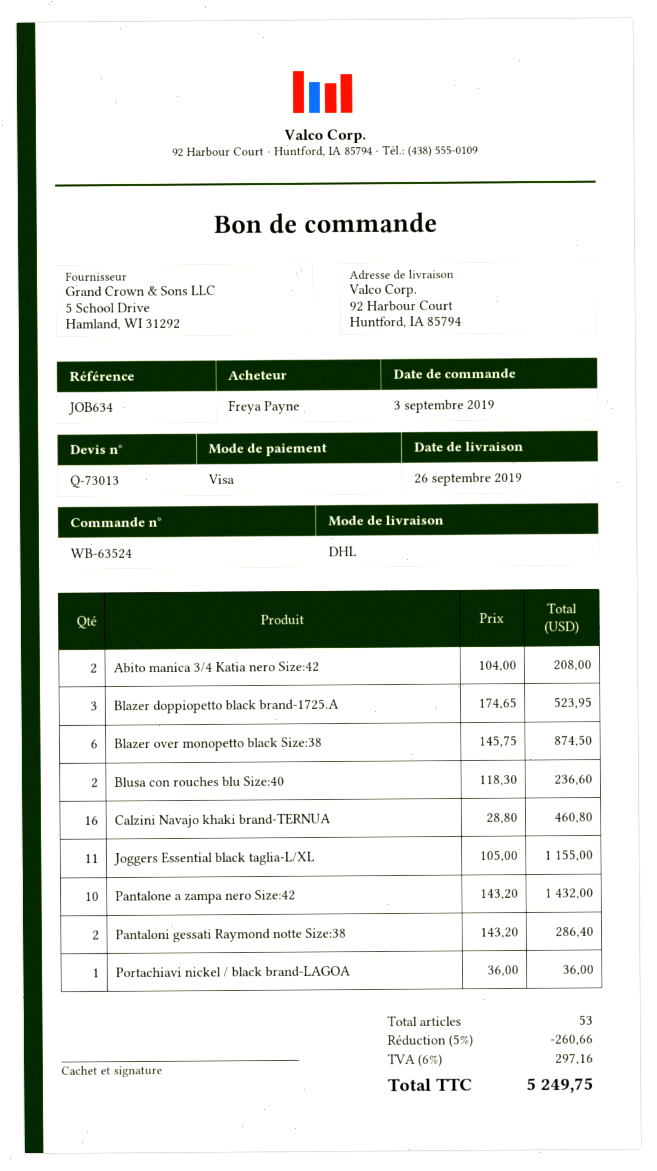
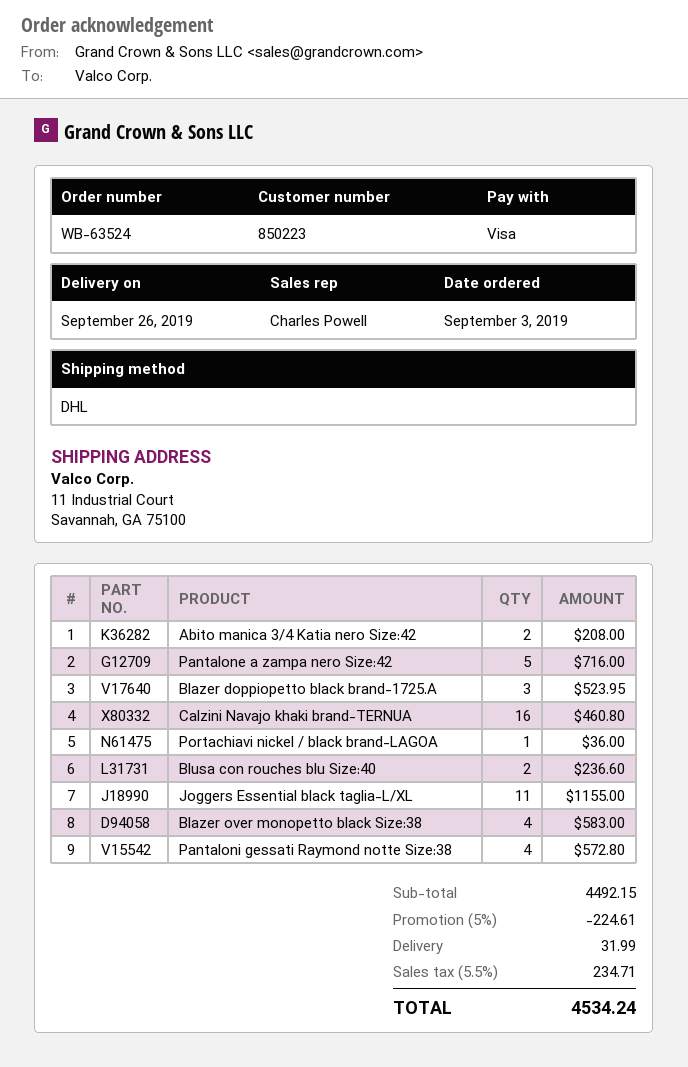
ship to: 92 Harbour Court, Huntford, IA 85794 -> 11 Industrial Court, Savannah, GA 75100
Blazer over monopetto black Size:38: 6 for 874.50 -> 4 for 583.00
Pantalone a zampa nero Size:42: 10 for 1432.00 -> 5 for 716.00
Pantaloni gessati Raymond notte Size:38: 2 for 286.40 -> 4 for 572.80
discount: 5% = 260.66 -> 5% = 224.61
shipping: none -> 31.99
tax: 6% = 297.16 -> 5.5% = 234.71
total: 5249.75 -> 4534.24

